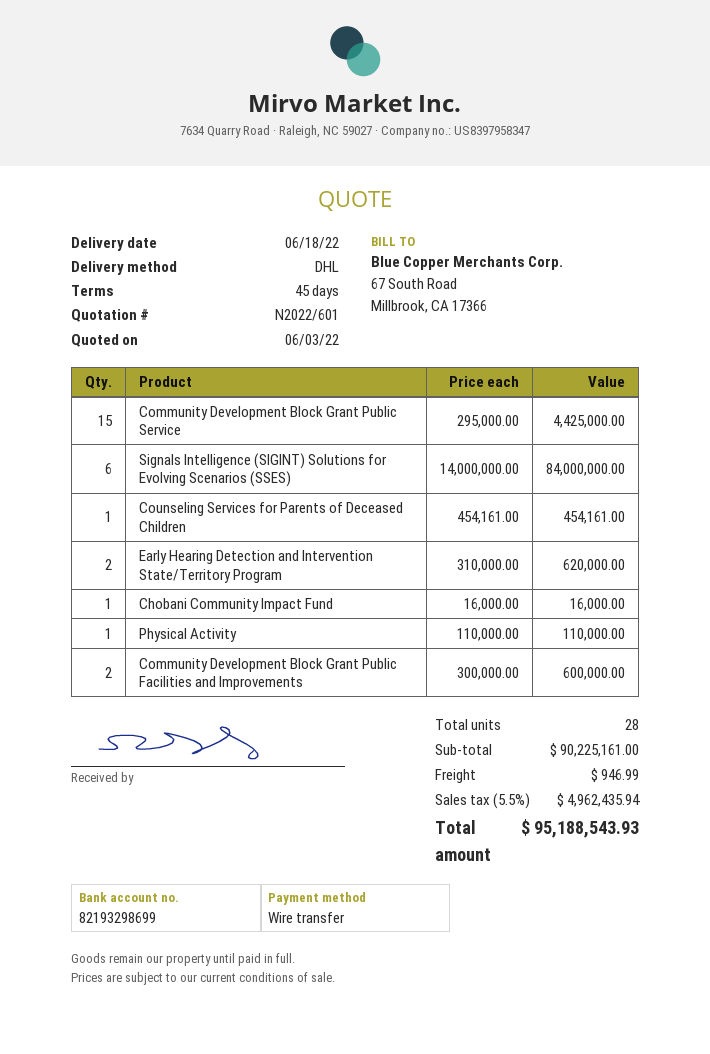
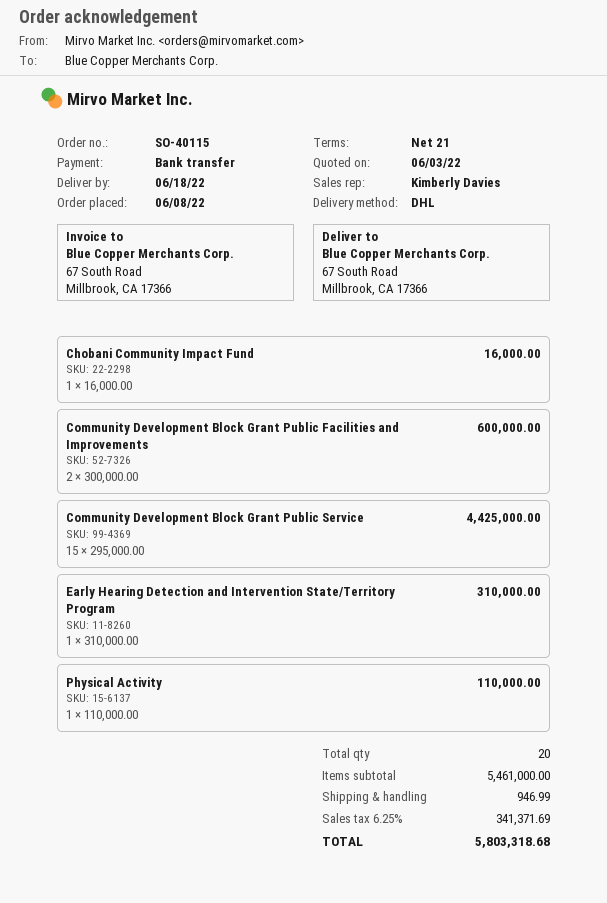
payment terms: 45 days -> 21 days
Signals Intelligence (SIGINT) Solutions for Evolving Scenarios (SSES): 6 x 14000000.00 = 84000000.00 -> none
Counseling Services for Parents of Deceased Children: 1 x 454161.00 = 454161.00 -> none
Early Hearing Detection and Intervention State/Territory Program: 2 x 310000.00 = 620000.00 -> 1 x 310000.00 = 310000.00
total quantity: 28 -> 20
subtotal: 90225161.00 -> 5461000.00
tax: 5.5% = 4962435.94 -> 6.25% = 341371.69
total: 95188543.93 -> 5803318.68

